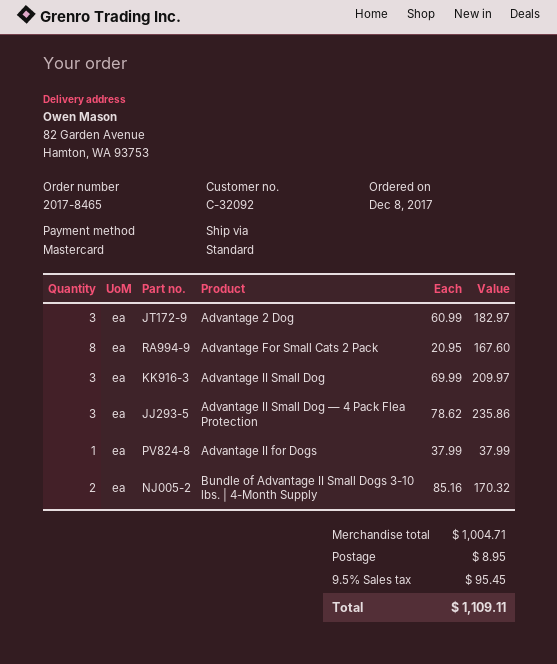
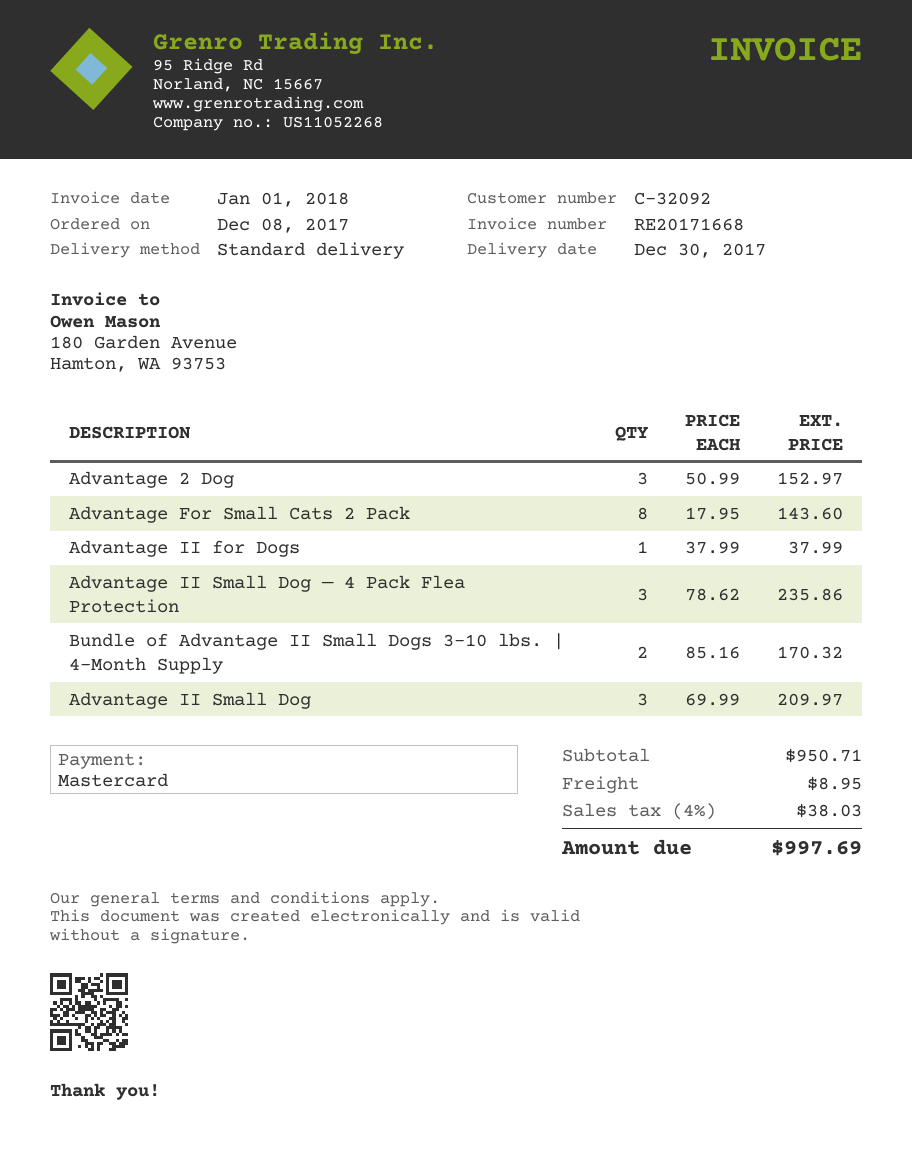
Advantage 2 Dog: 3 x 60.99 = 182.97 -> 3 x 50.99 = 152.97
Advantage For Small Cats 2 Pack: 8 x 20.95 = 167.60 -> 8 x 17.95 = 143.60
subtotal: 1004.71 -> 950.71
tax: 9.5% = 95.45 -> 4% = 38.03
total: 1109.11 -> 997.69

